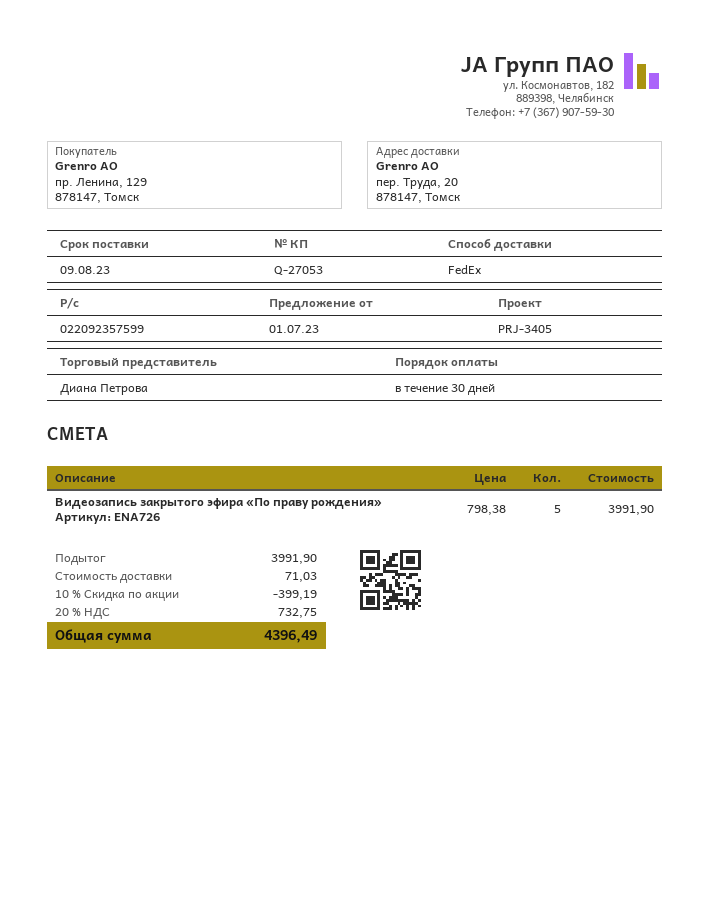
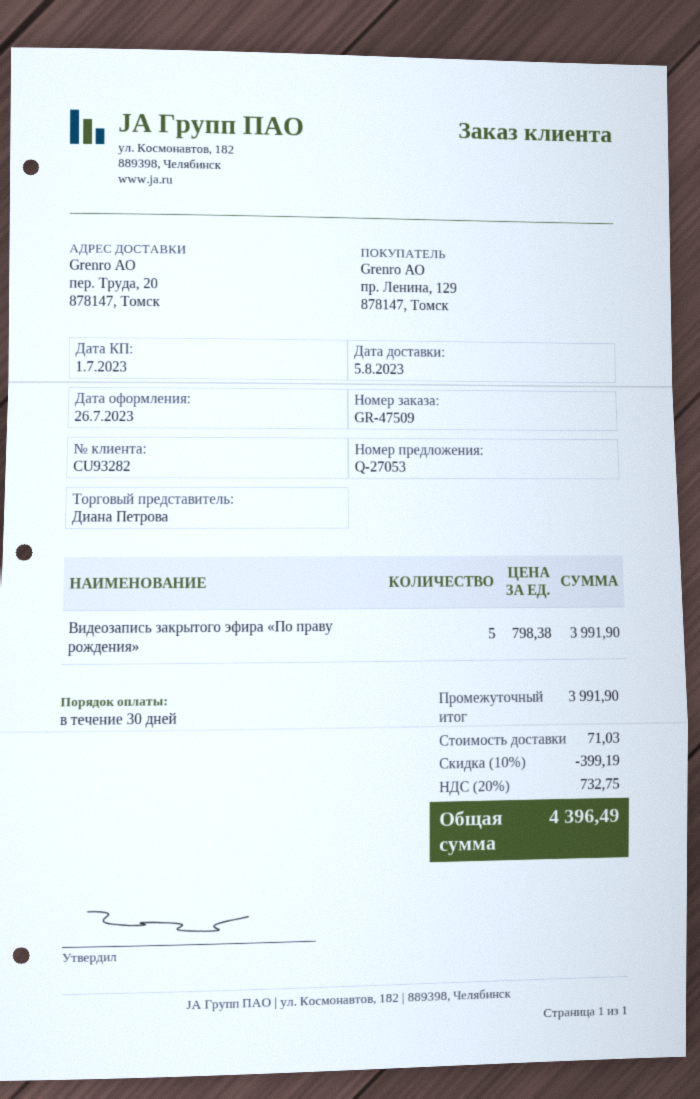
delivery date: 2023-08-09 -> 2023-08-05

